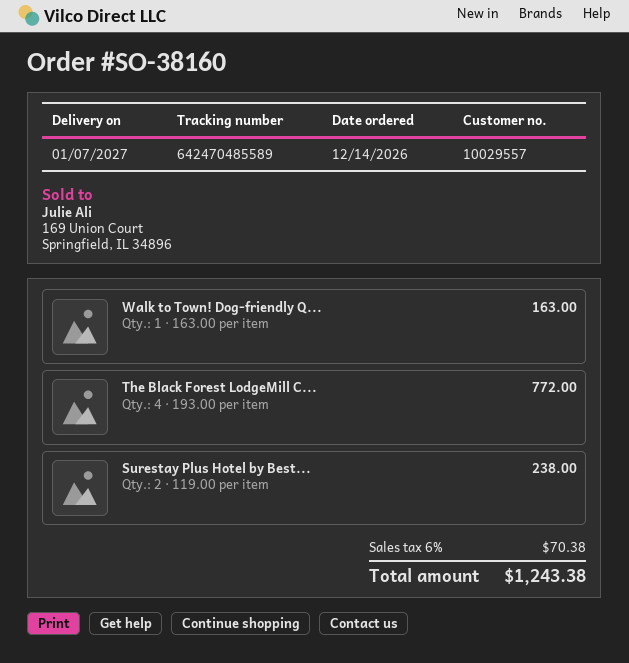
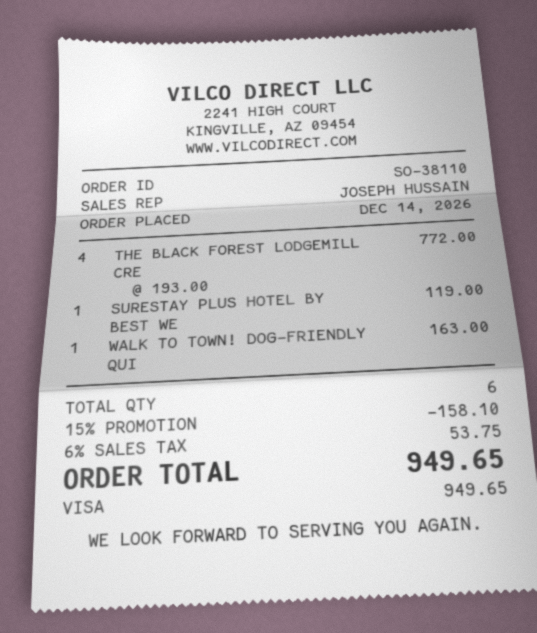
order number: SO-38160 -> SO-38110
Surestay Plus Hotel by Best...: 2 x 119.00 = 238.00 -> 1 x 119.00 = 119.00
discount: none -> 15% = 158.10
tax: 6% = 70.38 -> 6% = 53.75
total: 1243.38 -> 949.65

